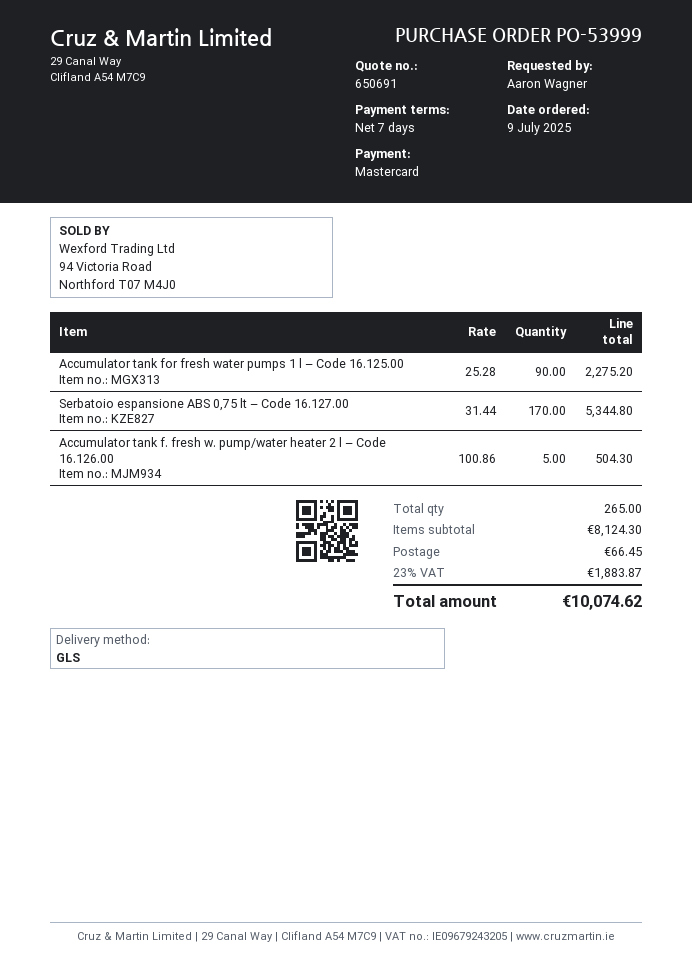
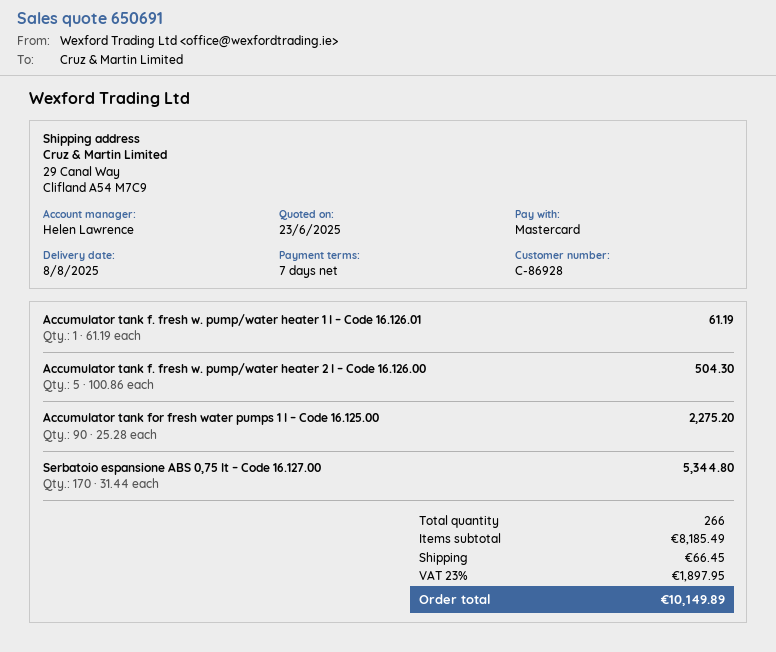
Accumulator tank f. fresh w. pump/water heater 1 l – Code 16.126.01: none -> 1 x 61.19 = 61.19
total quantity: 265 -> 266
subtotal: 8124.30 -> 8185.49
tax: 23% = 1883.87 -> 23% = 1897.95
total: 10074.62 -> 10149.89

